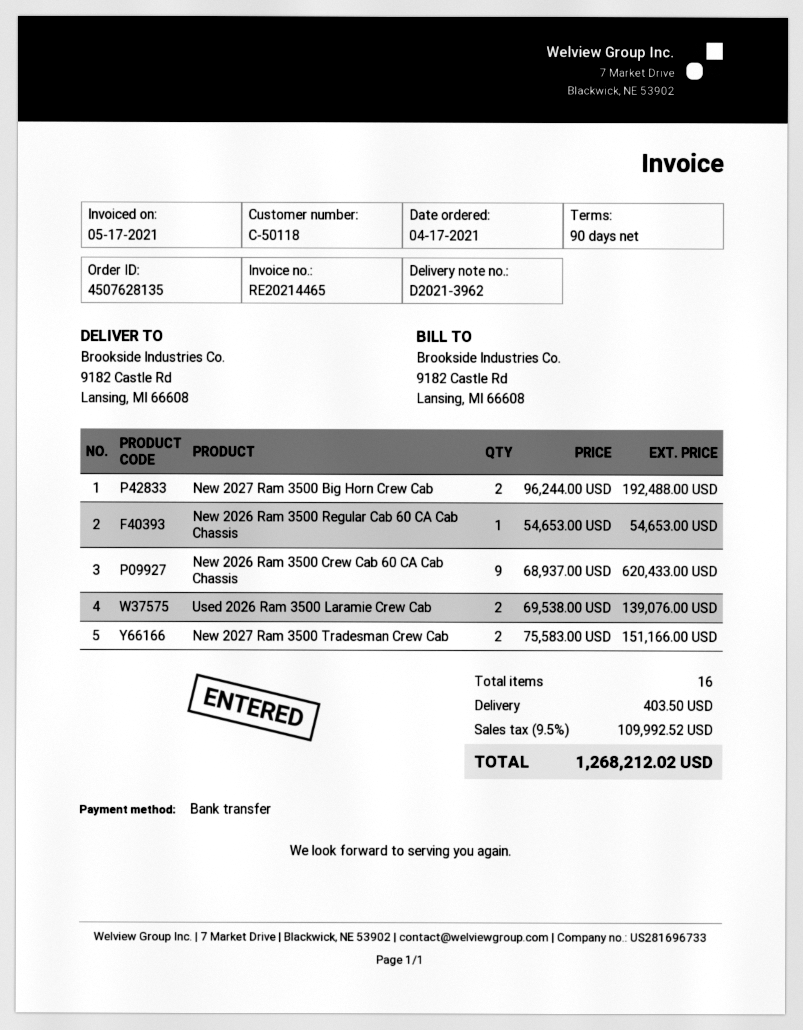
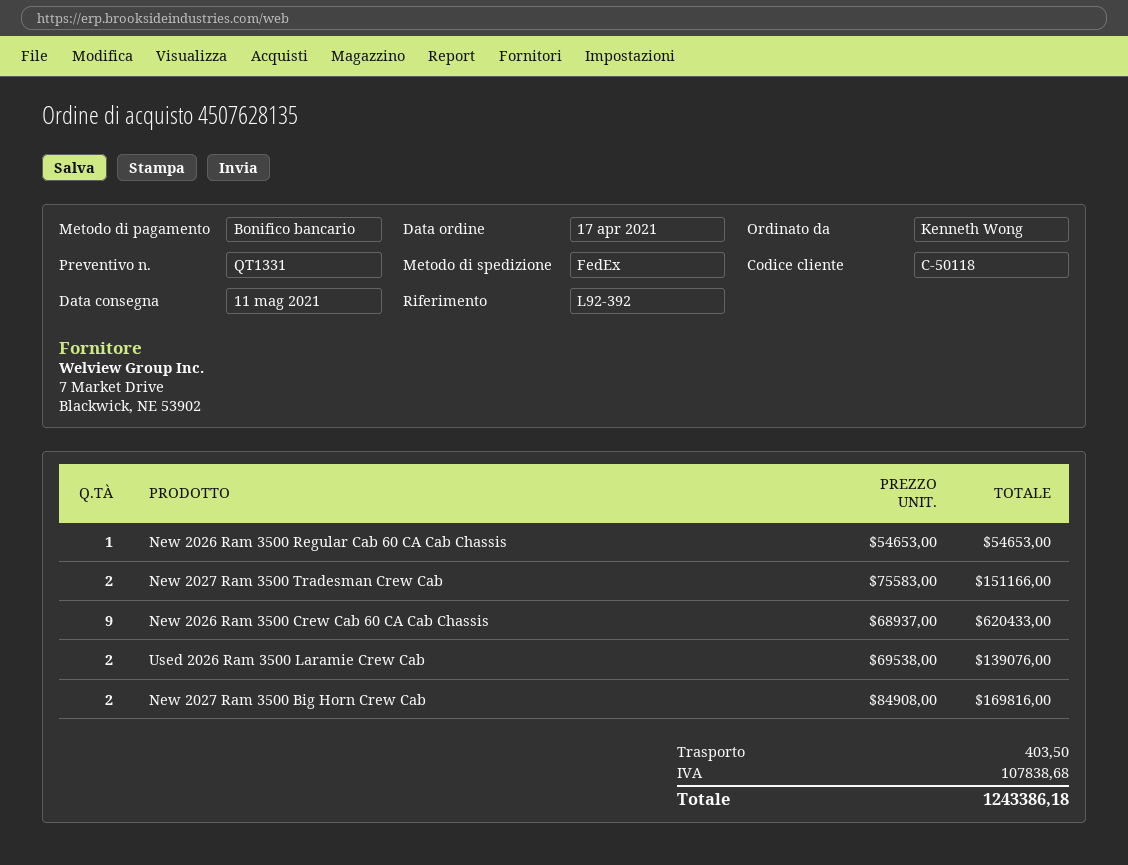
New 2027 Ram 3500 Big Horn Crew Cab: 2 x 96244.00 = 192488.00 -> 2 x 84908.00 = 169816.00
tax: 109992.52 -> 107838.68
total: 1268212.02 -> 1243386.18

